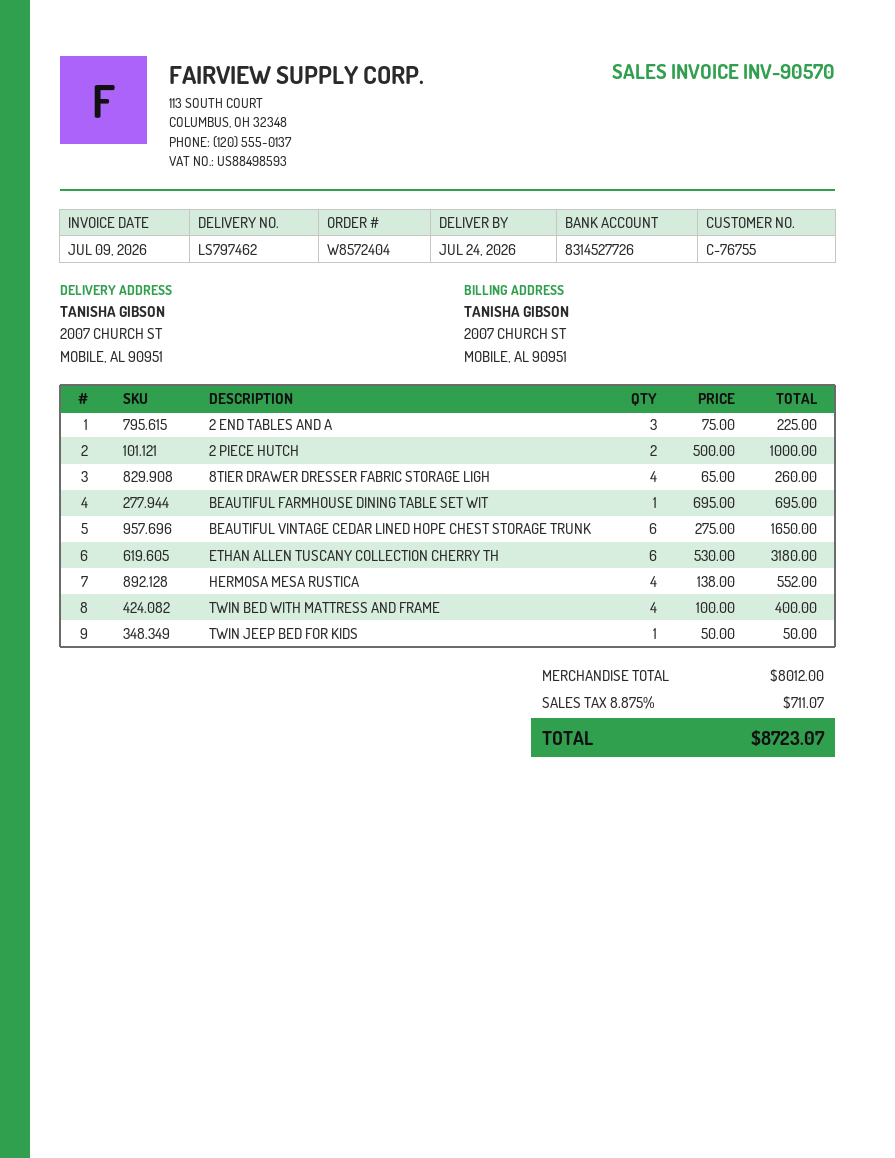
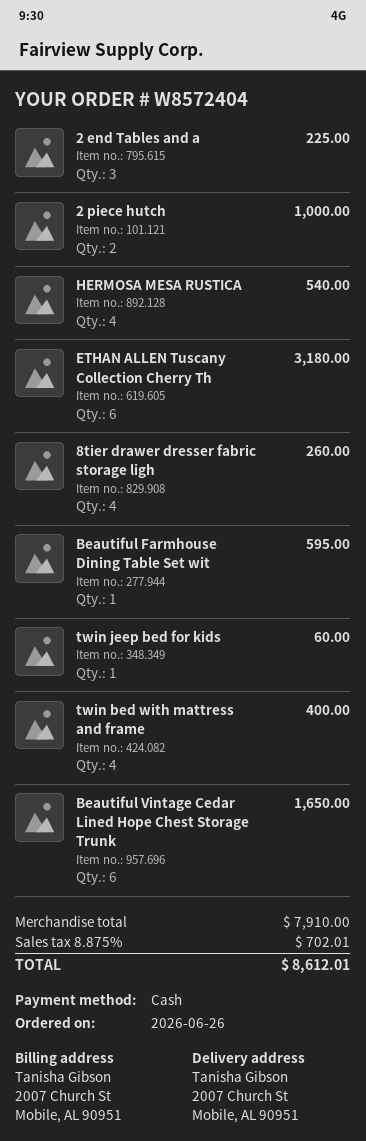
BEAUTIFUL FARMHOUSE DINING TABLE SET WIT: 1 for 695.00 -> 1 for 595.00
HERMOSA MESA RUSTICA: 4 for 552.00 -> 4 for 540.00
TWIN JEEP BED FOR KIDS: 1 for 50.00 -> 1 for 60.00
subtotal: 8012.00 -> 7910.00
tax: 8.875% = 711.07 -> 8.875% = 702.01
total: 8723.07 -> 8612.01

